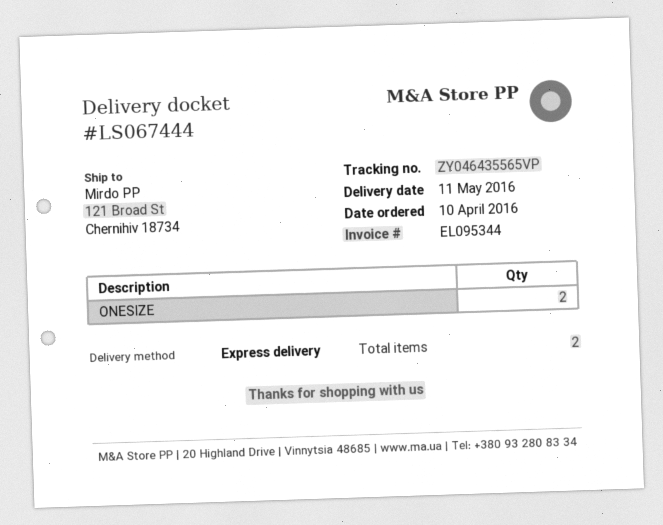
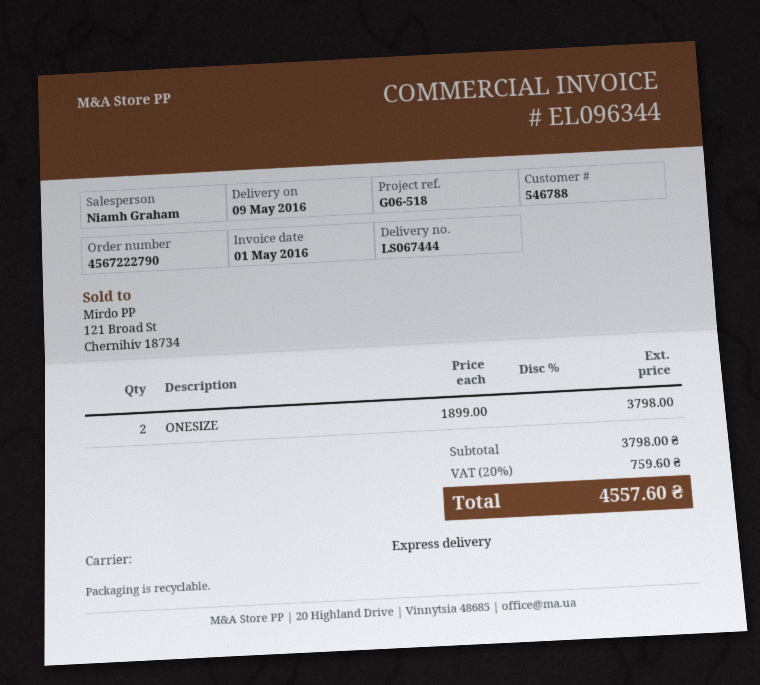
delivery date: 2016-05-11 -> 2016-05-09
invoice number: EL095344 -> EL096344

